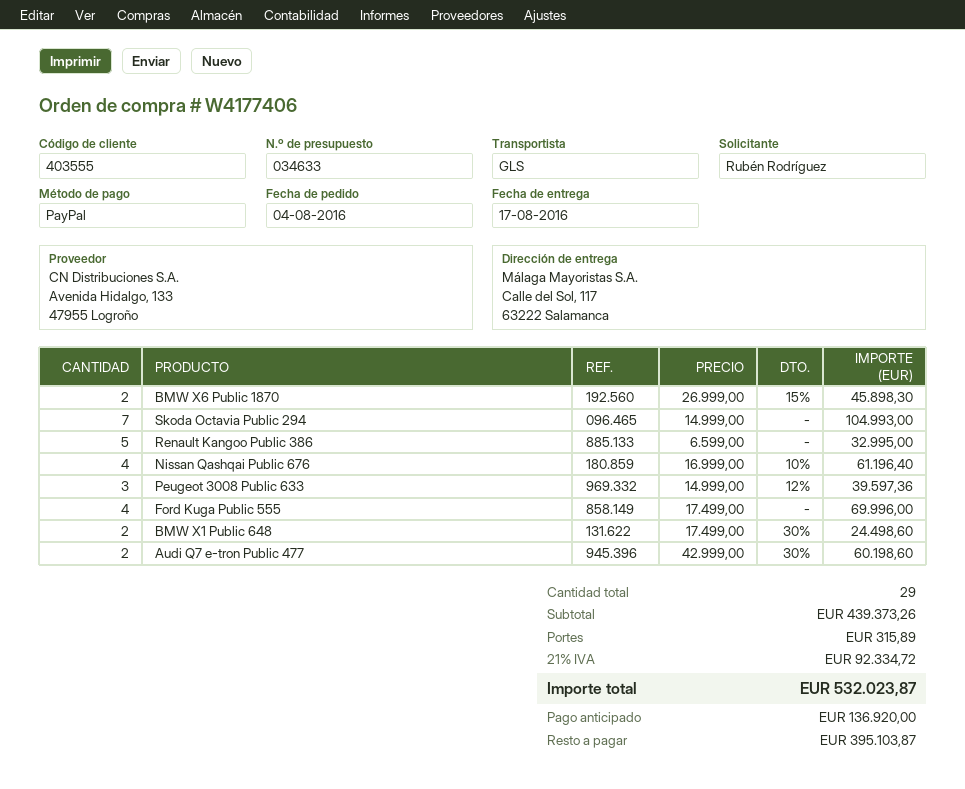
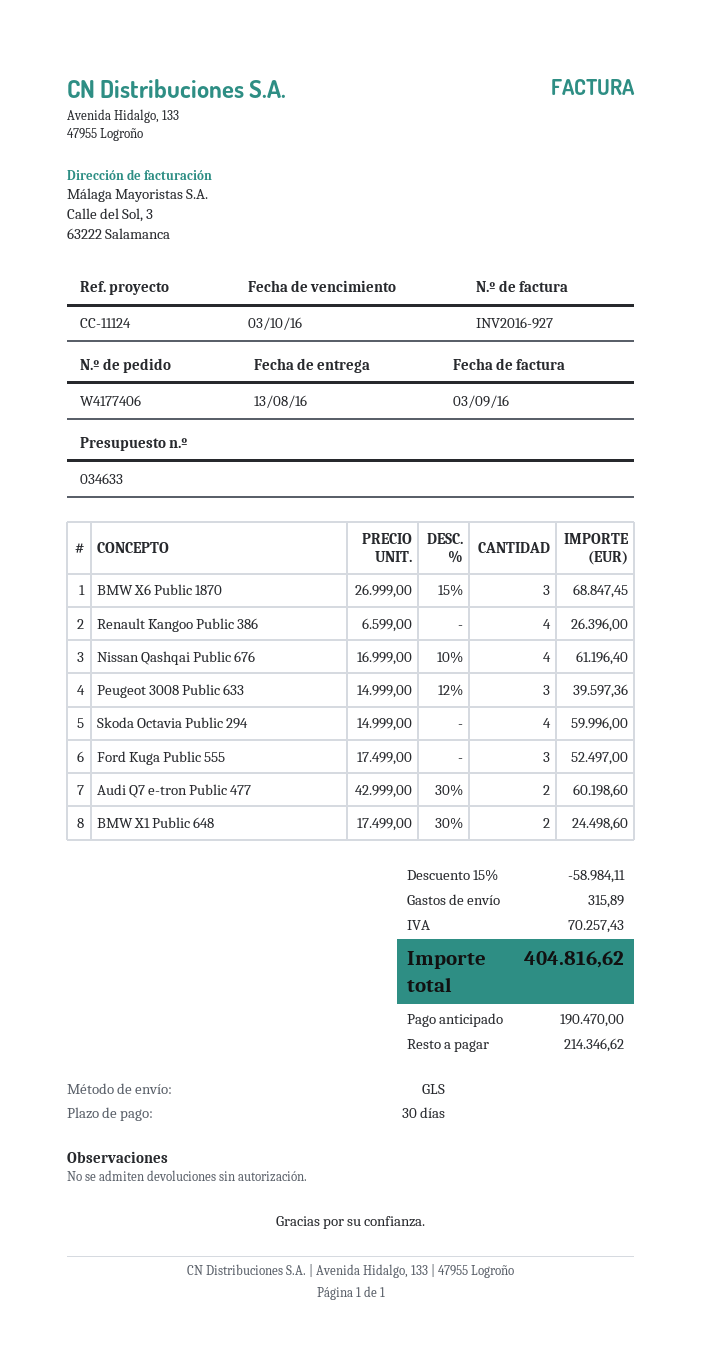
delivery date: 2016-08-17 -> 2016-08-13
BMW X6 Public 1870: 2 x 26999.00 - 15% = 45898.30 -> 3 x 26999.00 - 15% = 68847.45
Skoda Octavia Public 294: 7 x 14999.00 = 104993.00 -> 4 x 14999.00 = 59996.00
Renault Kangoo Public 386: 5 x 6599.00 = 32995.00 -> 4 x 6599.00 = 26396.00
Ford Kuga Public 555: 4 x 17499.00 = 69996.00 -> 3 x 17499.00 = 52497.00
discount: none -> 15% = 58984.11
tax: 92334.72 -> 70257.43
total: 532023.87 -> 404816.62
deposit: 136920.00 -> 190470.00
balance: 395103.87 -> 214346.62

